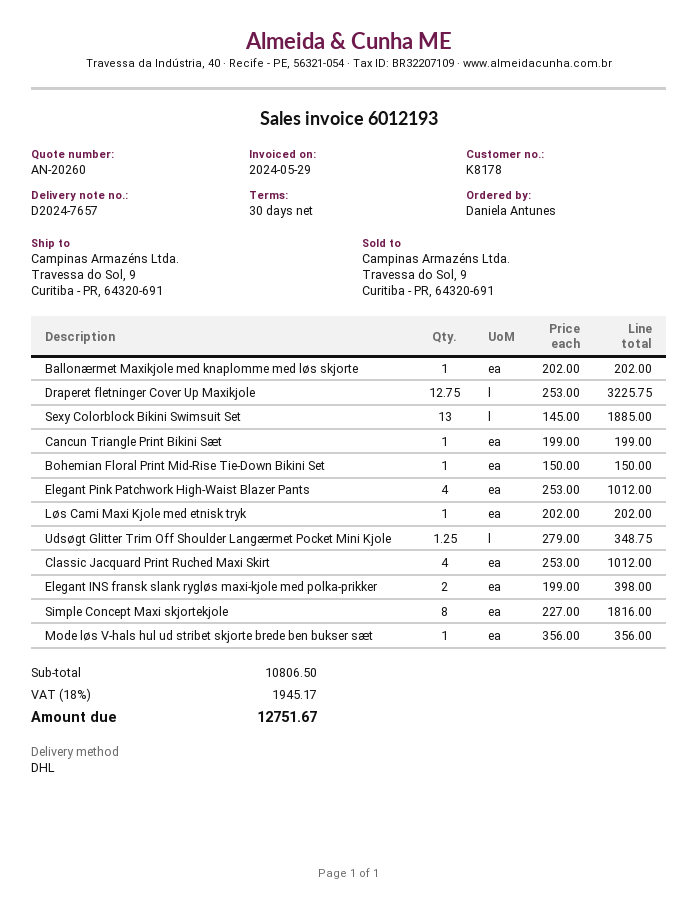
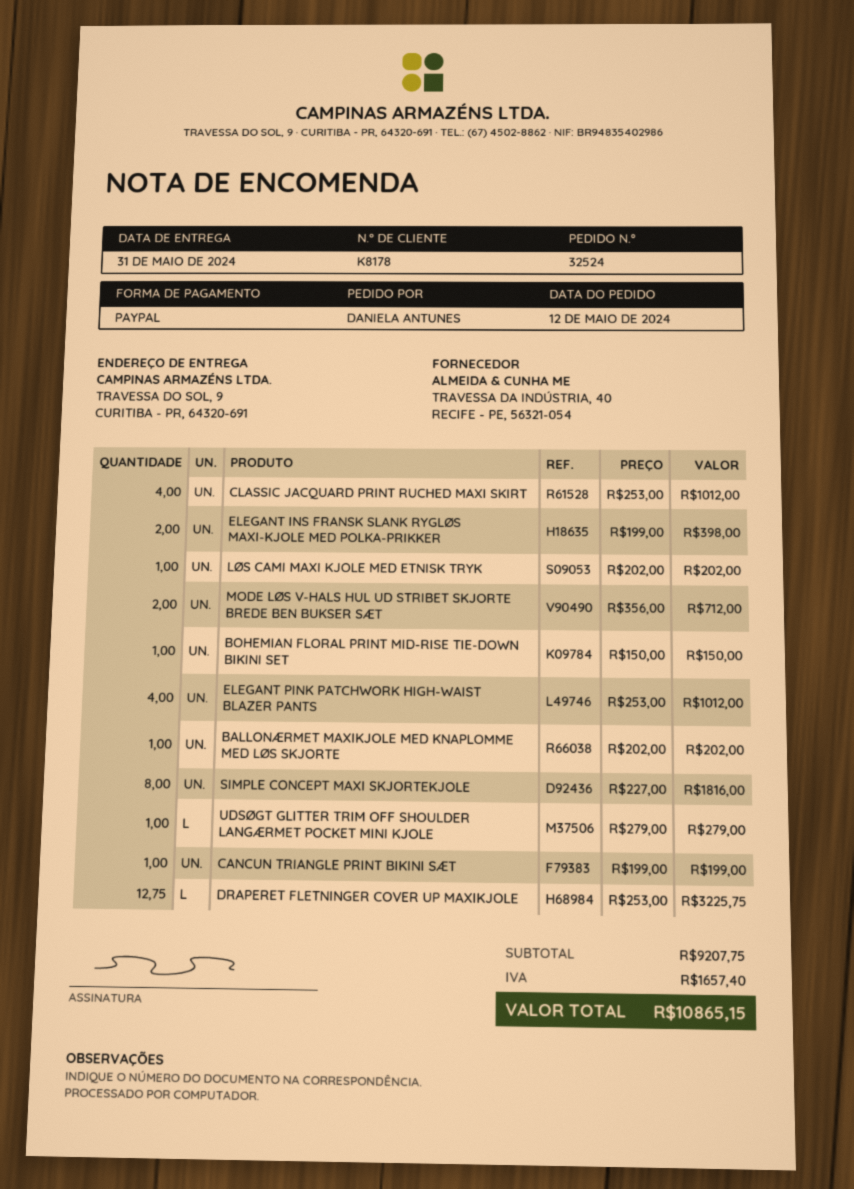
Sexy Colorblock Bikini Swimsuit Set: 13 x 145.00 = 1885.00 -> none
Udsøgt Glitter Trim Off Shoulder Langærmet Pocket Mini Kjole: 1.25 x 279.00 = 348.75 -> 1 x 279.00 = 279.00
Mode løs V-hals hul ud stribet skjorte brede ben bukser sæt: 1 x 356.00 = 356.00 -> 2 x 356.00 = 712.00
subtotal: 10806.50 -> 9207.75
tax: 1945.17 -> 1657.40
total: 12751.67 -> 10865.15

